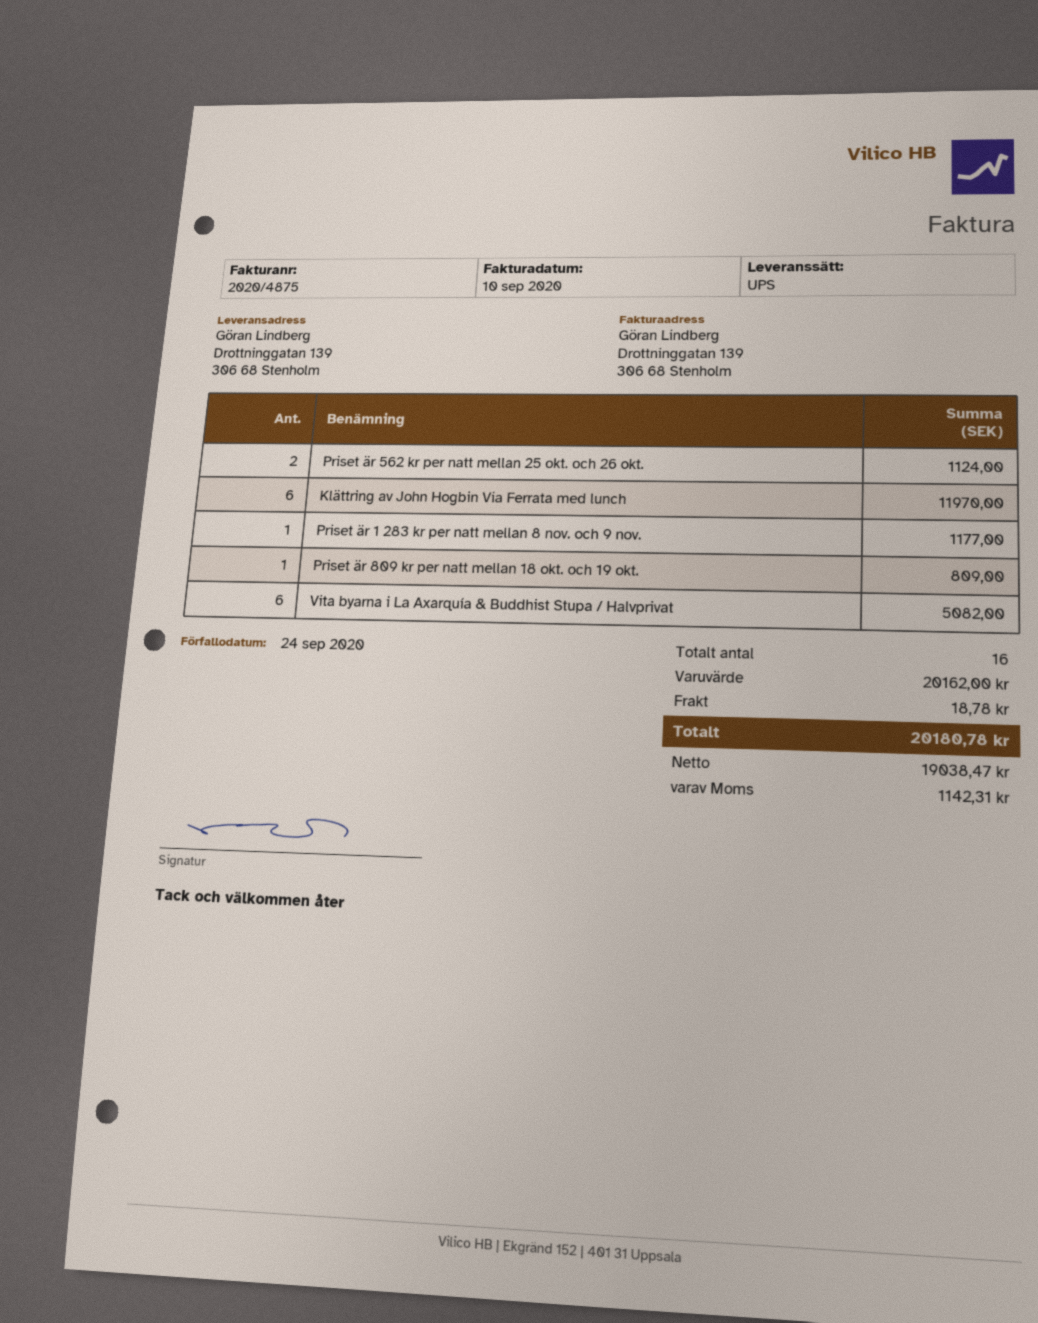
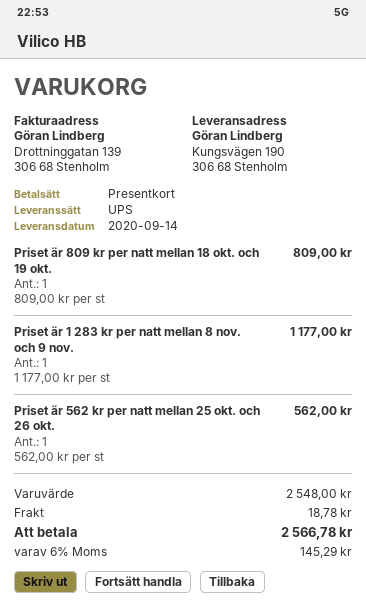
ship to: Drottninggatan 139, 306 68 Stenholm -> Kungsvägen 190, 306 68 Stenholm
Priset är 562 kr per natt mellan 25 okt. och 26 okt.: 2 for 1124.00 -> 1 for 562.00
Klättring av John Hogbin Via Ferrata med lunch: 6 for 11970.00 -> none
Vita byarna i La Axarquía & Buddhist Stupa / Halvprivat: 6 for 5082.00 -> none
subtotal: 20162.00 -> 2548.00
tax: 1142.31 -> 145.29
total: 20180.78 -> 2566.78

